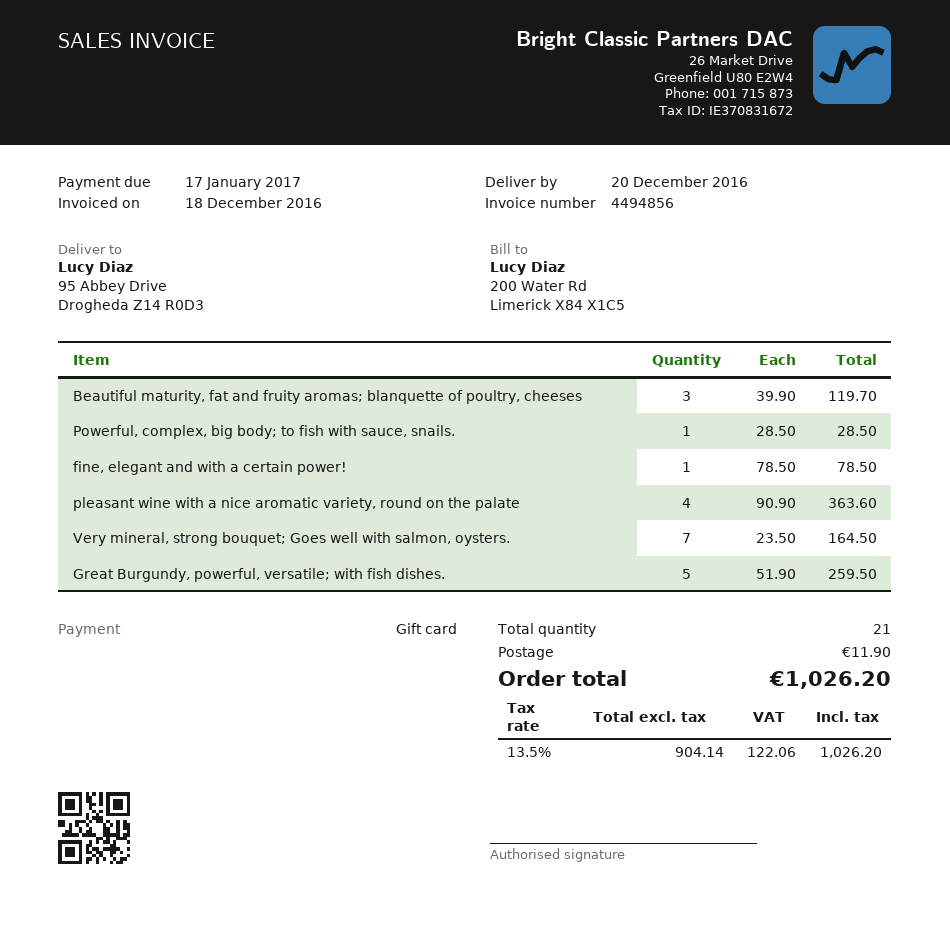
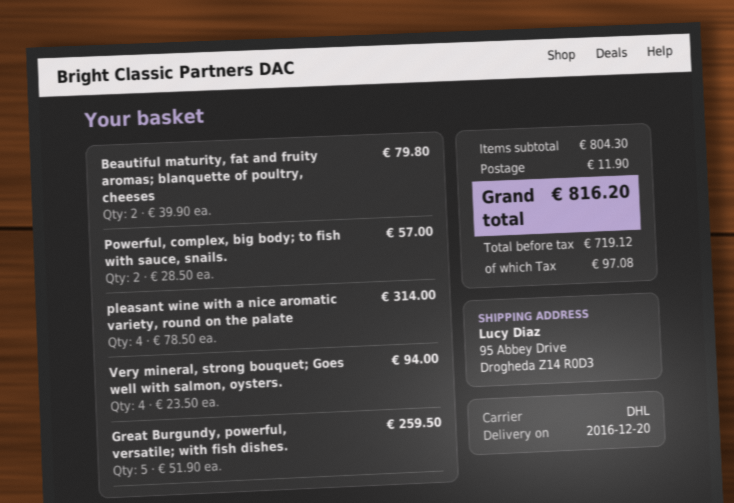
Beautiful maturity, fat and fruity aromas; blanquette of poultry, cheeses: 3 x 39.90 = 119.70 -> 2 x 39.90 = 79.80
Powerful, complex, big body; to fish with sauce, snails.: 1 x 28.50 = 28.50 -> 2 x 28.50 = 57.00
fine, elegant and with a certain power!: 1 x 78.50 = 78.50 -> none
pleasant wine with a nice aromatic variety, round on the palate: 4 x 90.90 = 363.60 -> 4 x 78.50 = 314.00
Very mineral, strong bouquet; Goes well with salmon, oysters.: 7 x 23.50 = 164.50 -> 4 x 23.50 = 94.00
net: 904.14 -> 719.12
tax: 122.06 -> 97.08
total: 1026.20 -> 816.20

